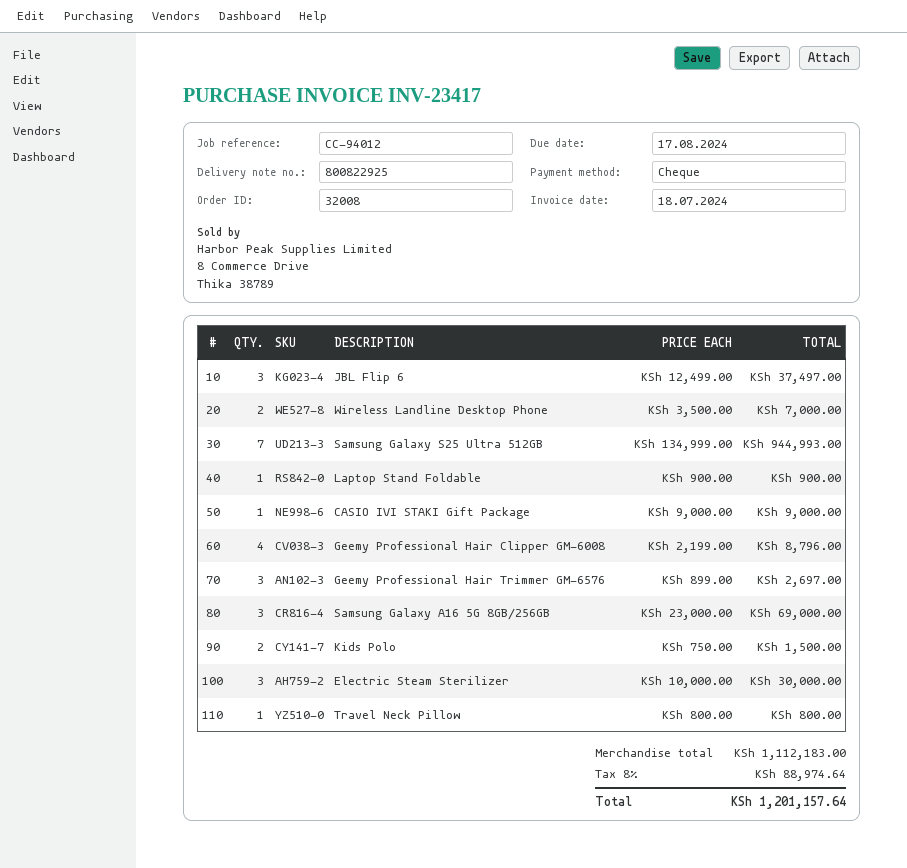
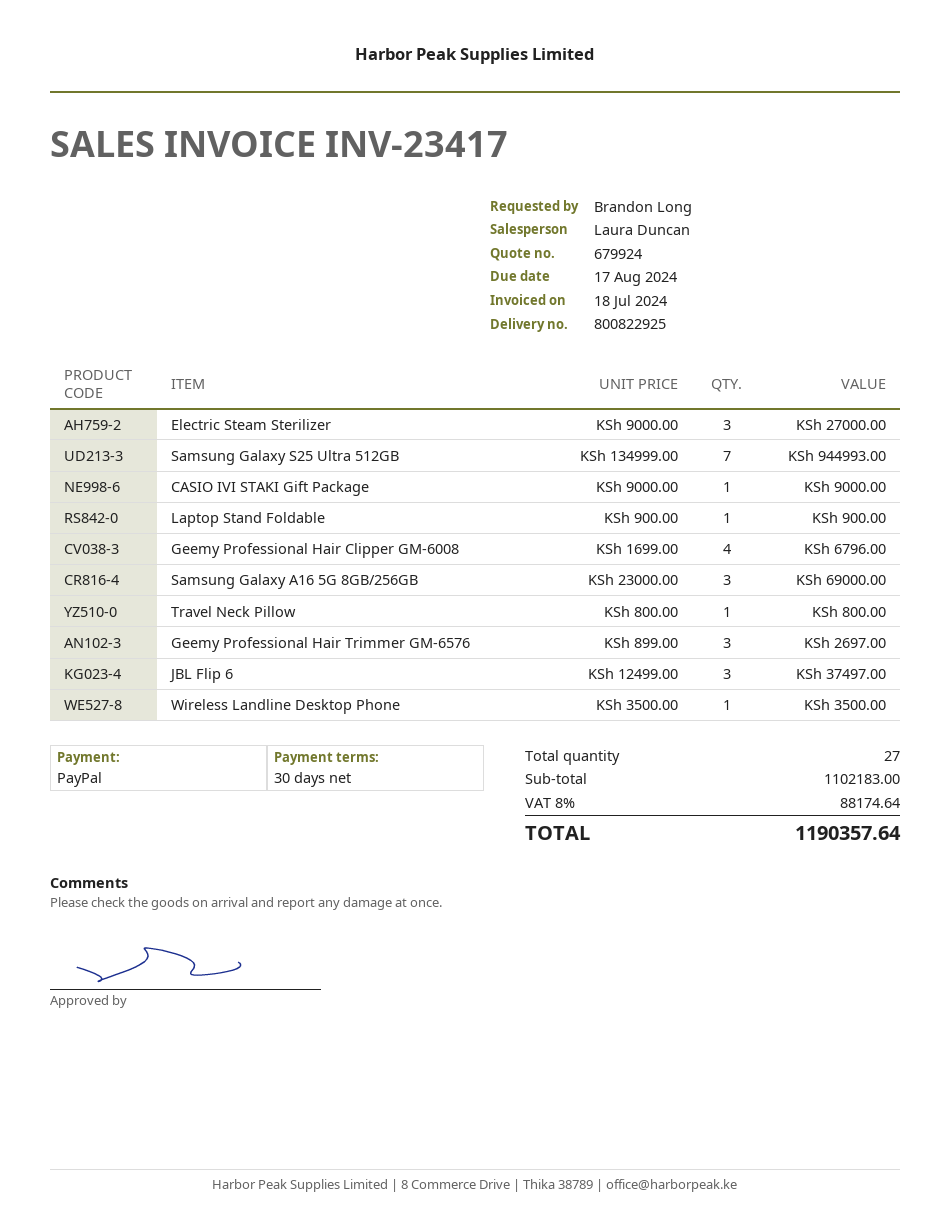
payment method: cheque -> PayPal
Wireless Landline Desktop Phone: 2 x 3500.00 = 7000.00 -> 1 x 3500.00 = 3500.00
Geemy Professional Hair Clipper GM-6008: 4 x 2199.00 = 8796.00 -> 4 x 1699.00 = 6796.00
Kids Polo: 2 x 750.00 = 1500.00 -> none
Electric Steam Sterilizer: 3 x 10000.00 = 30000.00 -> 3 x 9000.00 = 27000.00
subtotal: 1112183.00 -> 1102183.00
tax: 8% = 88974.64 -> 8% = 88174.64
total: 1201157.64 -> 1190357.64

